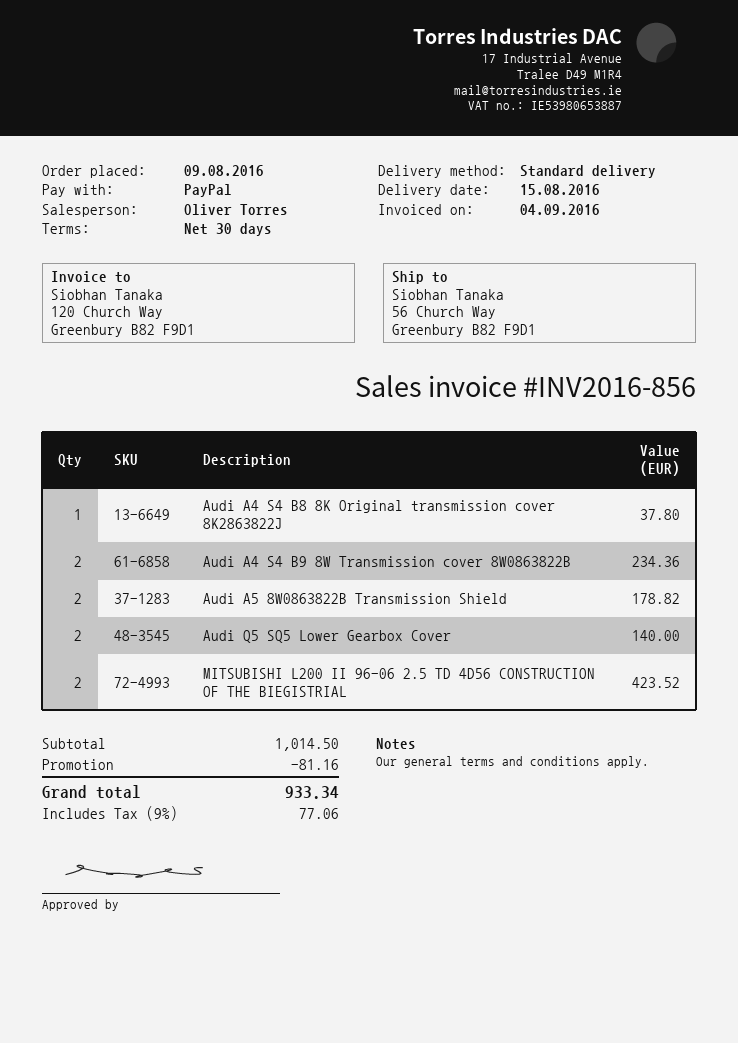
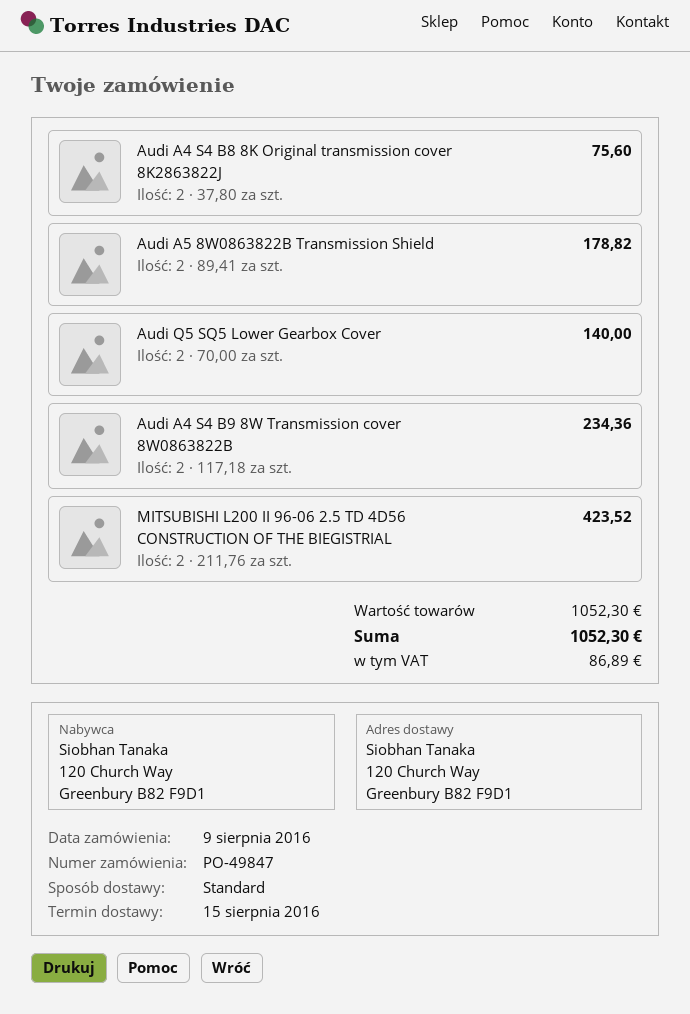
ship to: 56 Church Way, Greenbury B82 F9D1 -> 120 Church Way, Greenbury B82 F9D1
Audi A4 S4 B8 8K Original transmission cover 8K2863822J: 1 for 37.80 -> 2 for 75.60
subtotal: 1014.50 -> 1052.30
discount: 81.16 -> none
tax: 77.06 -> 86.89
total: 933.34 -> 1052.30

